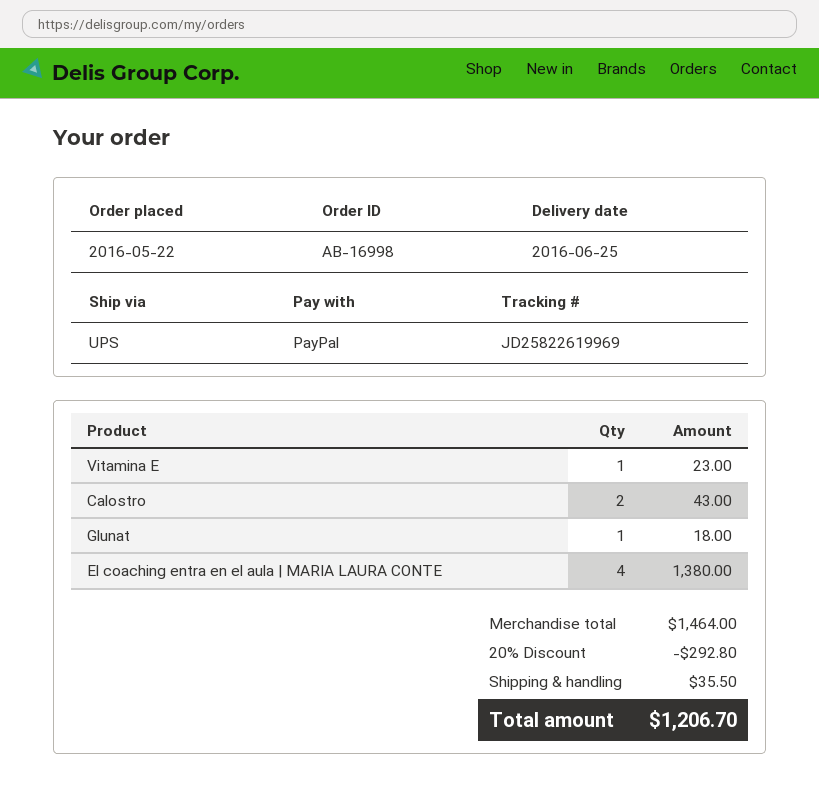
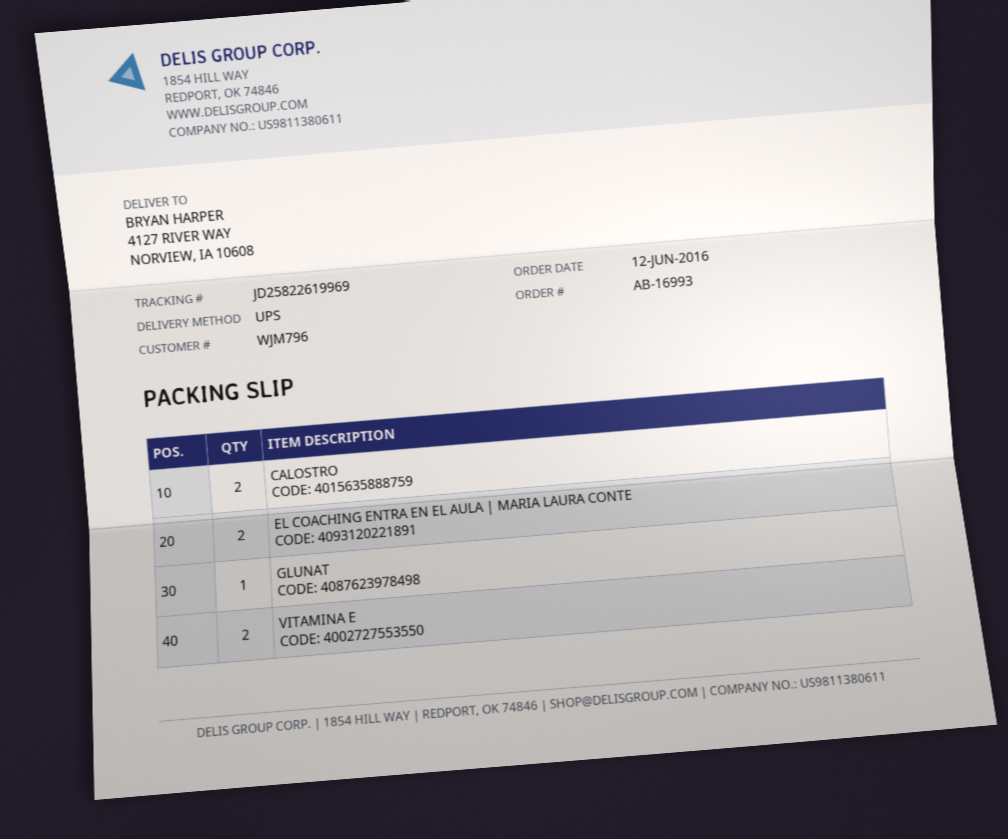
order number: AB-16998 -> AB-16993
order date: 2016-05-22 -> 2016-06-12
Vitamina E: 1 -> 2
El coaching entra en el aula | MARIA LAURA CONTE: 4 -> 2

